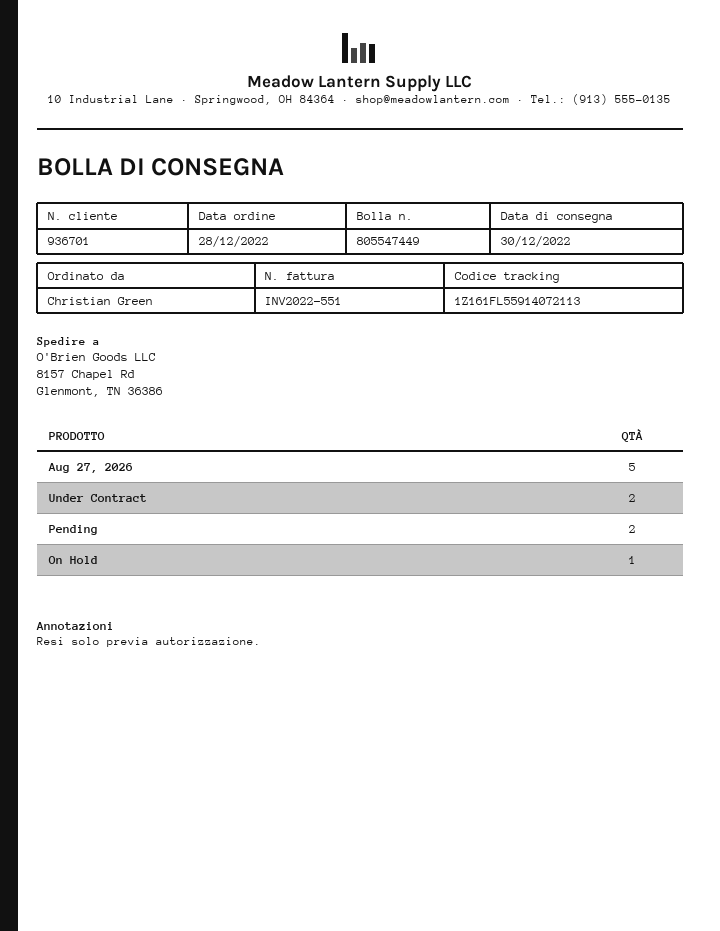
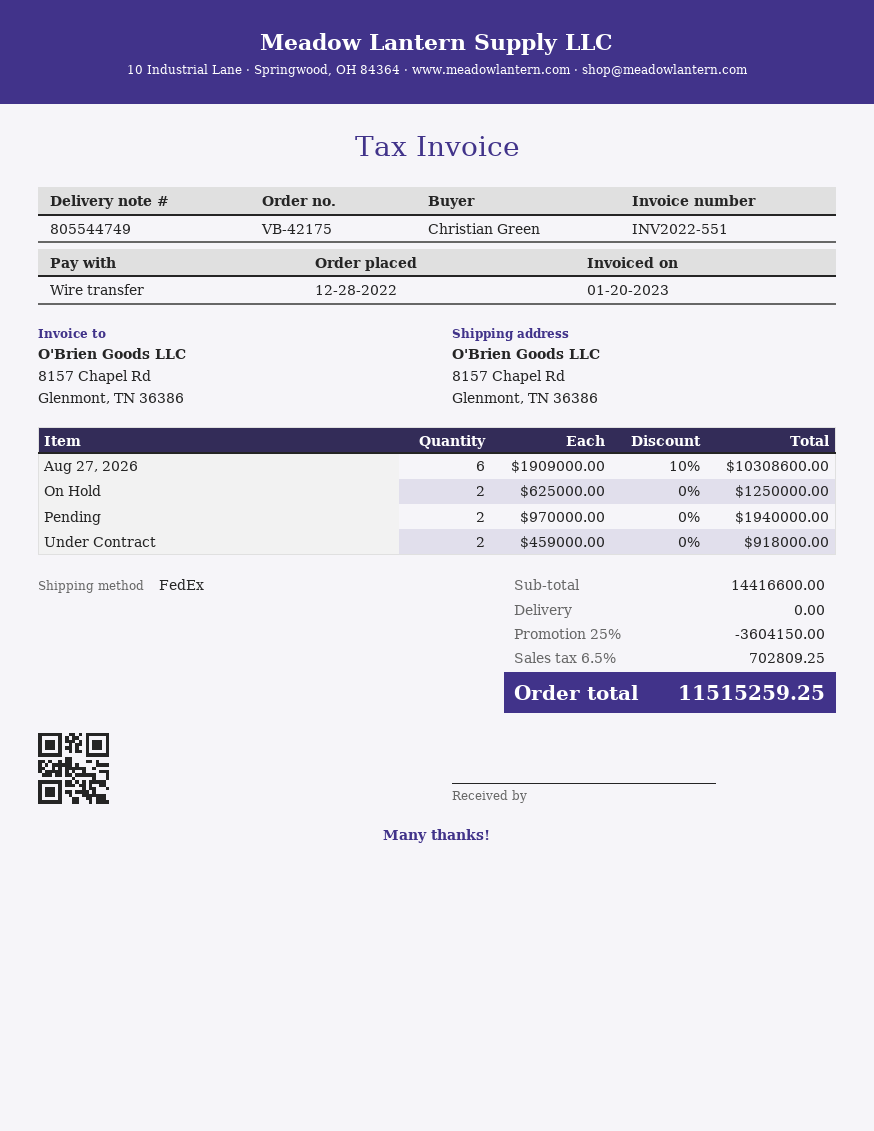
delivery note number: 805547449 -> 805544749
Aug 27, 2026: 5 -> 6
On Hold: 1 -> 2

